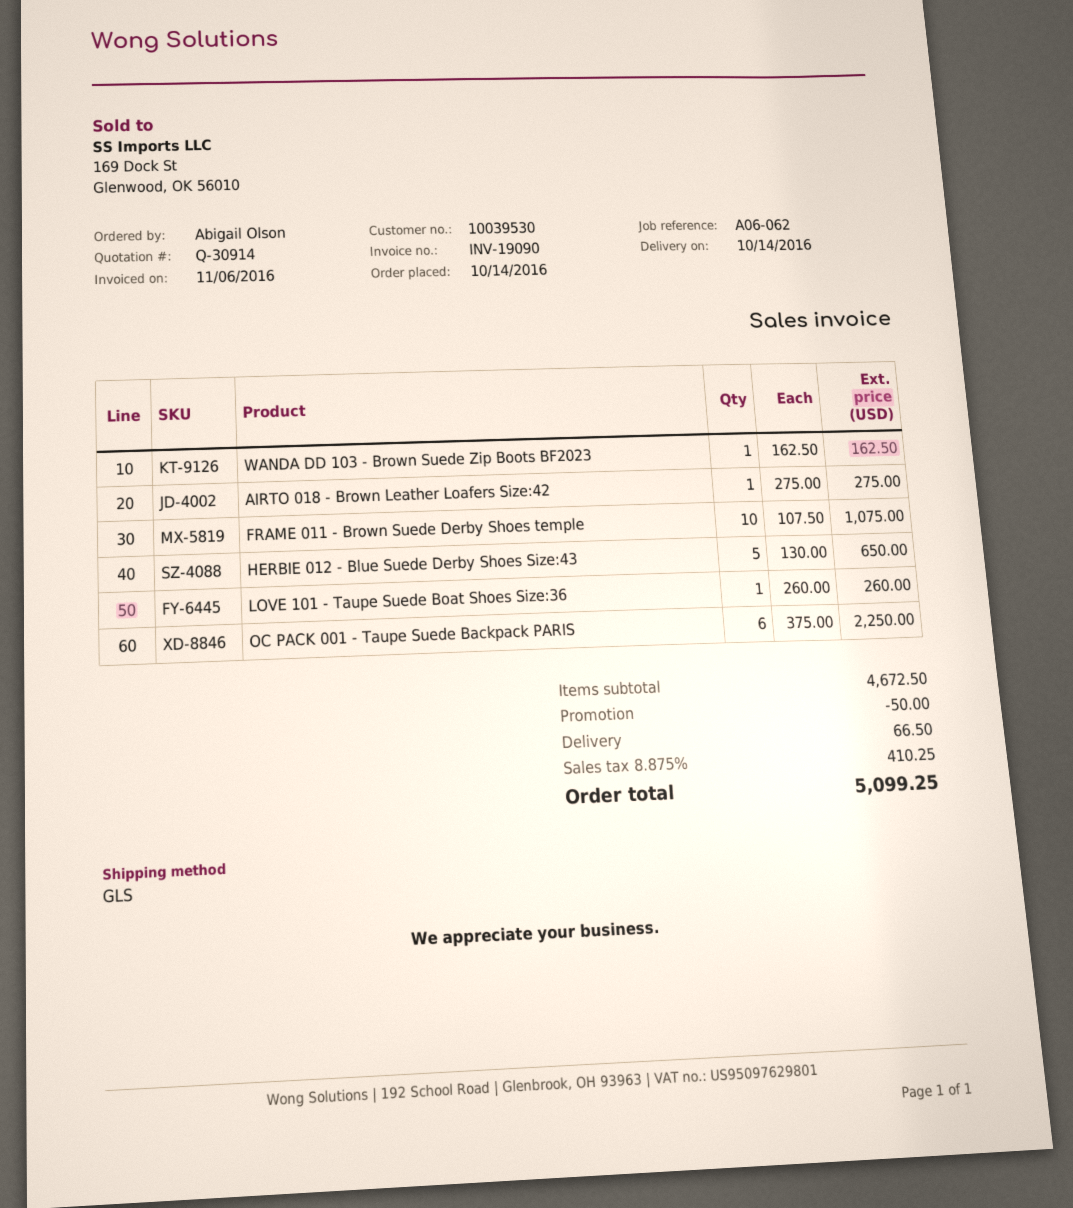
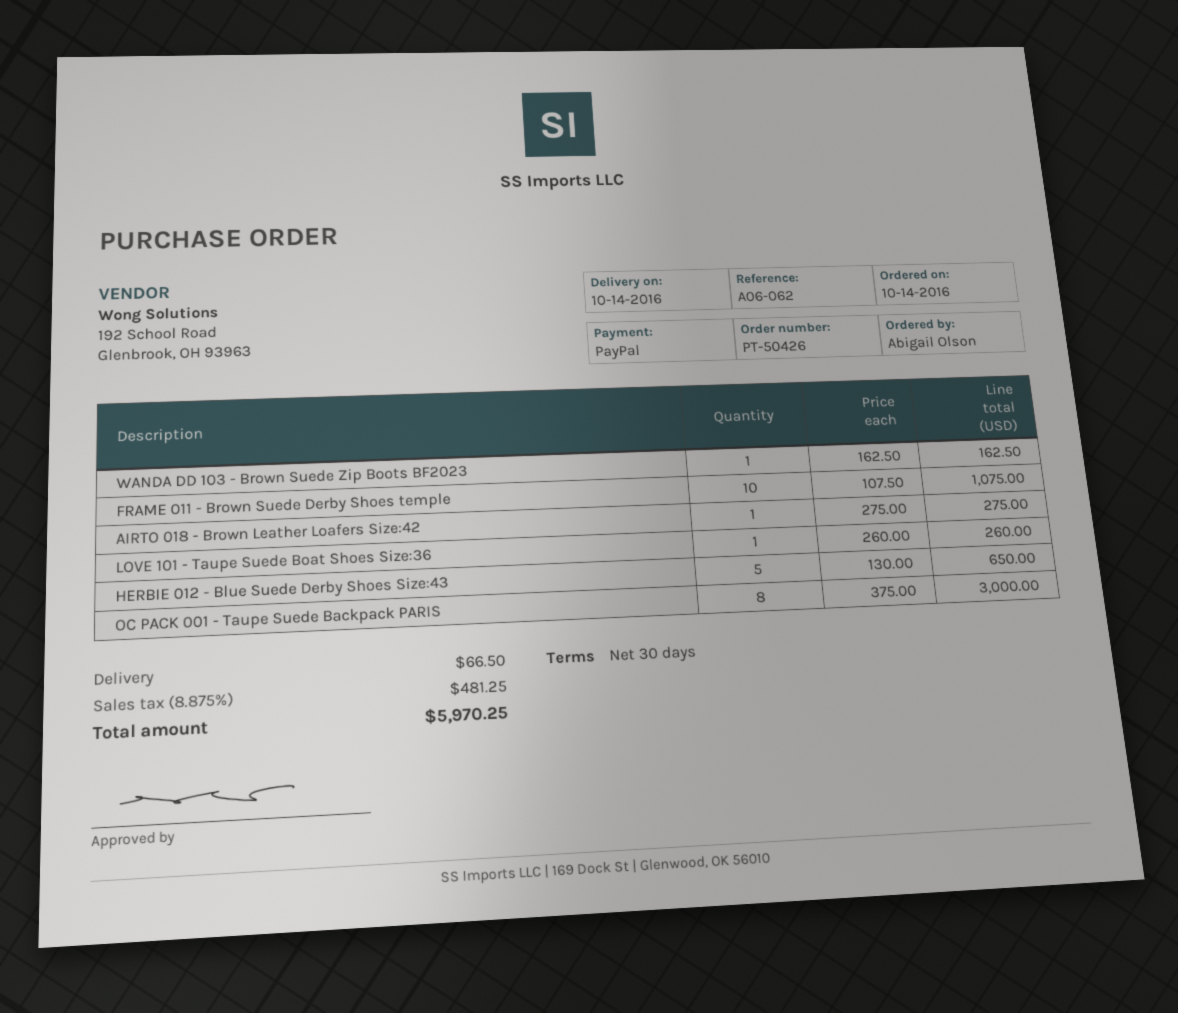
OC PACK 001 - Taupe Suede Backpack PARIS: 6 x 375.00 = 2250.00 -> 8 x 375.00 = 3000.00
discount: 50.00 -> none
tax: 8.875% = 410.25 -> 8.875% = 481.25
total: 5099.25 -> 5970.25

